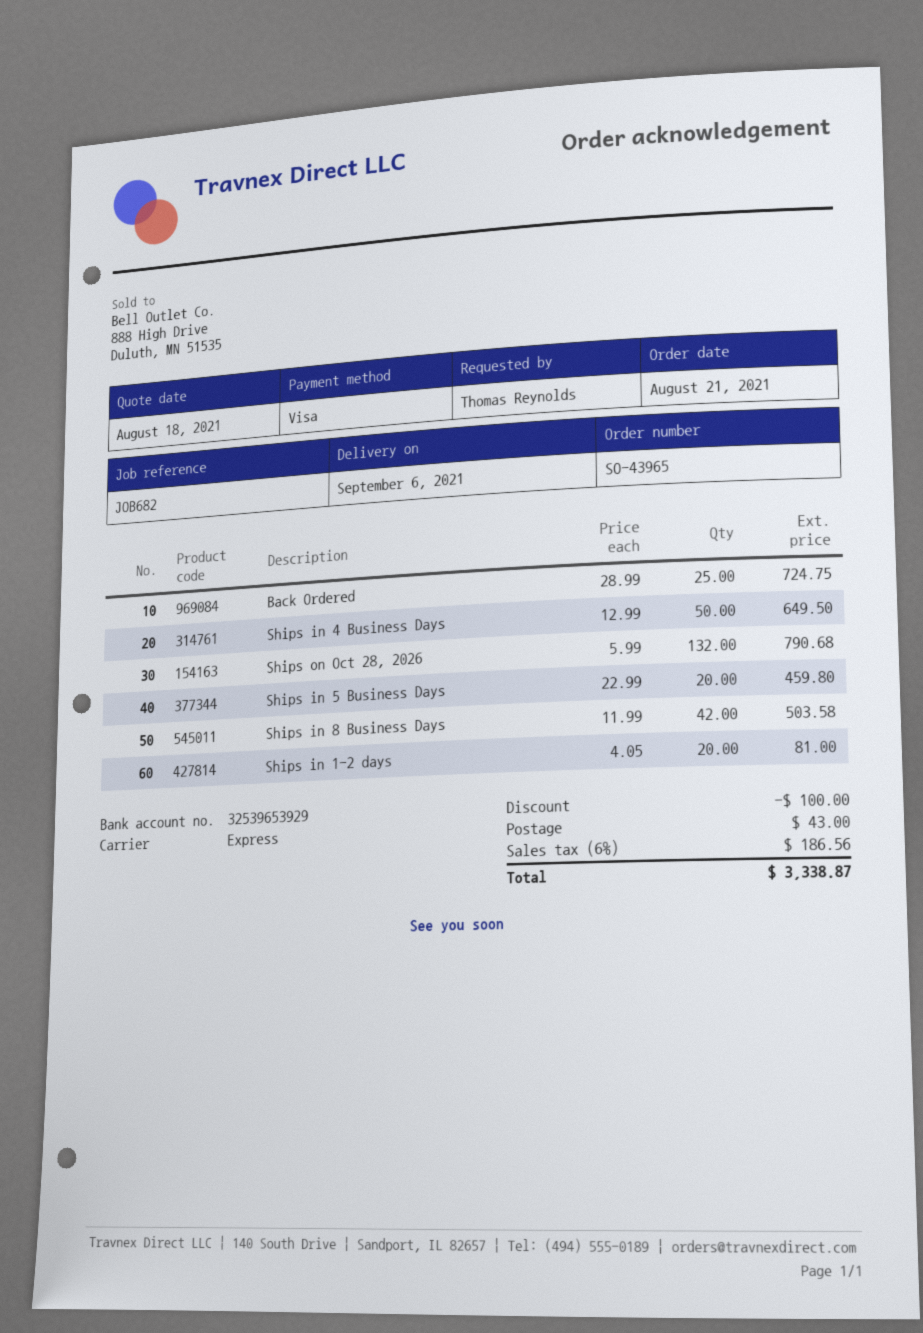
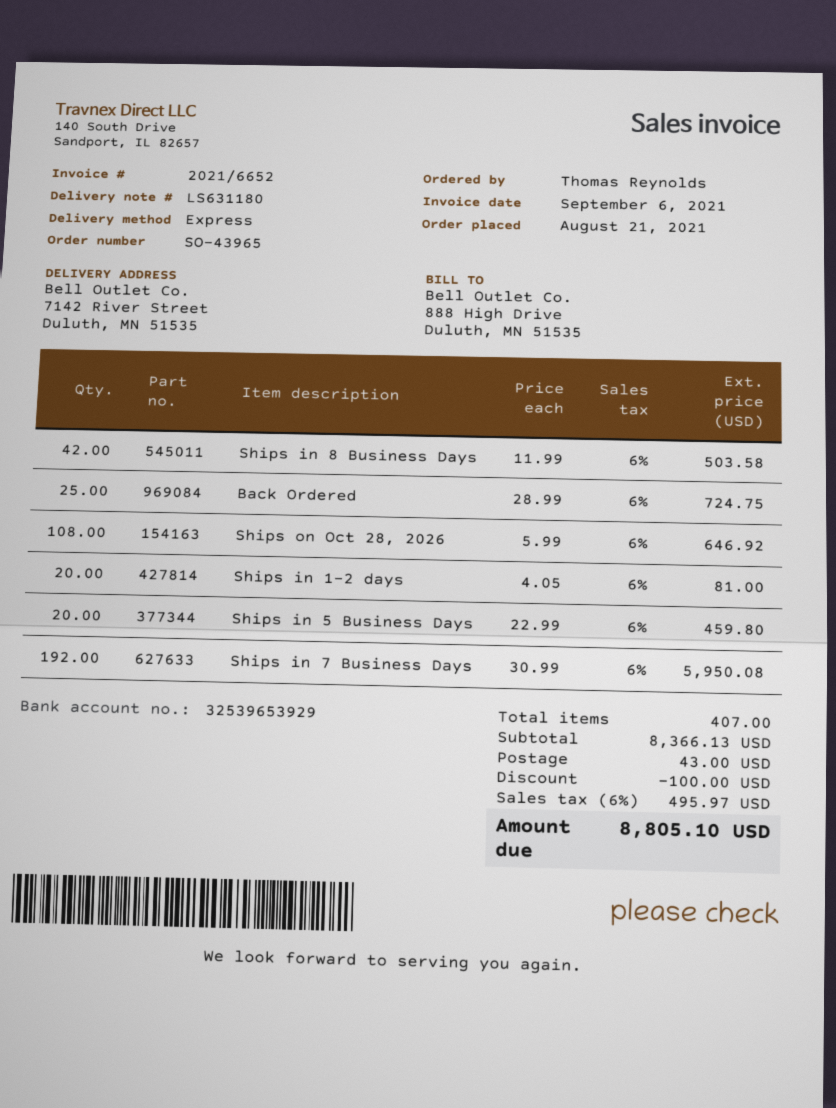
Ships in 4 Business Days: 50 x 12.99 = 649.50 -> none
Ships on Oct 28, 2026: 132 x 5.99 = 790.68 -> 108 x 5.99 = 646.92
Ships in 7 Business Days: none -> 192 x 30.99 = 5950.08
tax: 6% = 186.56 -> 6% = 495.97
total: 3338.87 -> 8805.10

